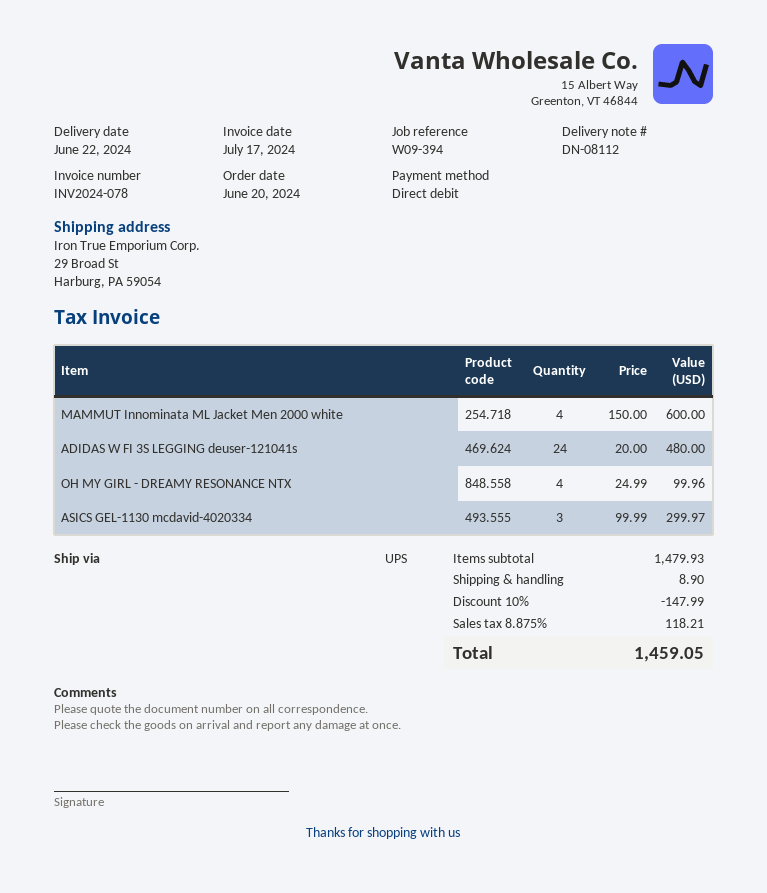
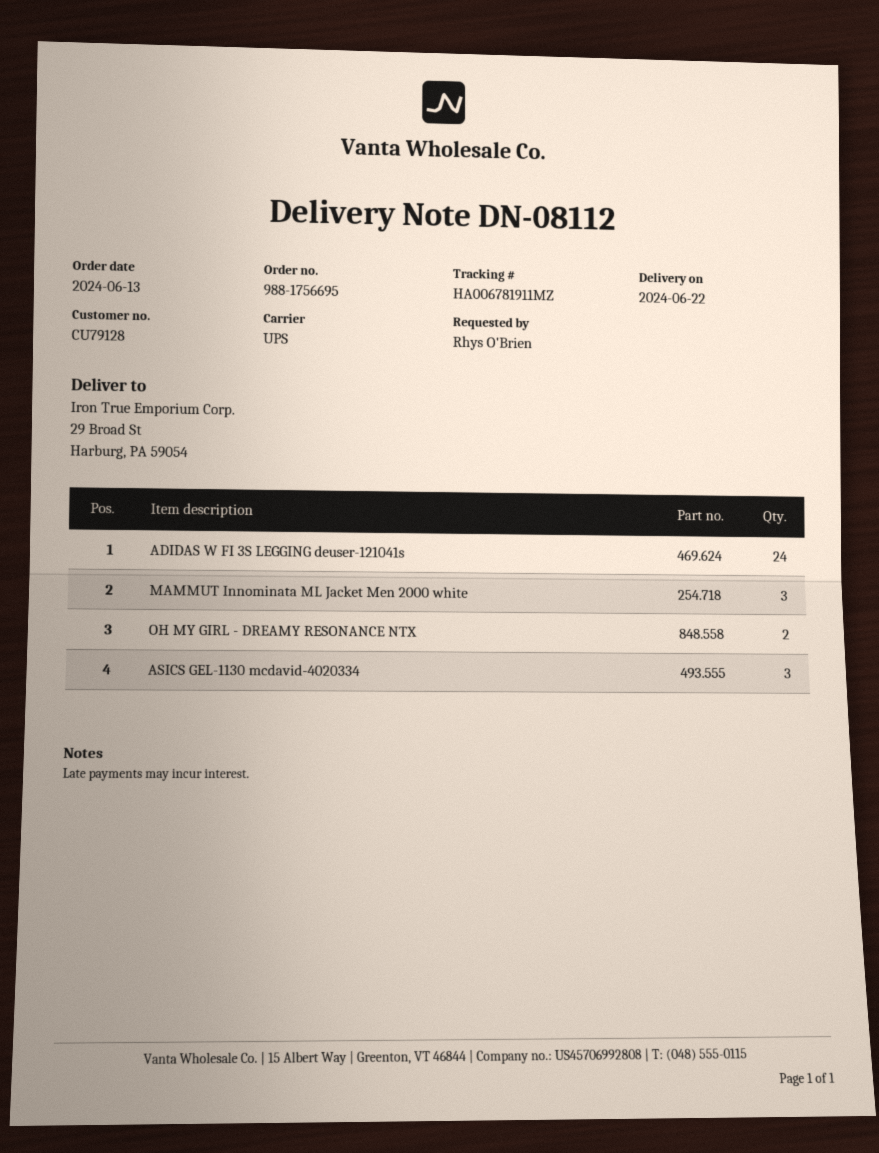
order date: 2024-06-20 -> 2024-06-13
MAMMUT Innominata ML Jacket Men 2000 white: 4 -> 3
OH MY GIRL - DREAMY RESONANCE NTX: 4 -> 2

